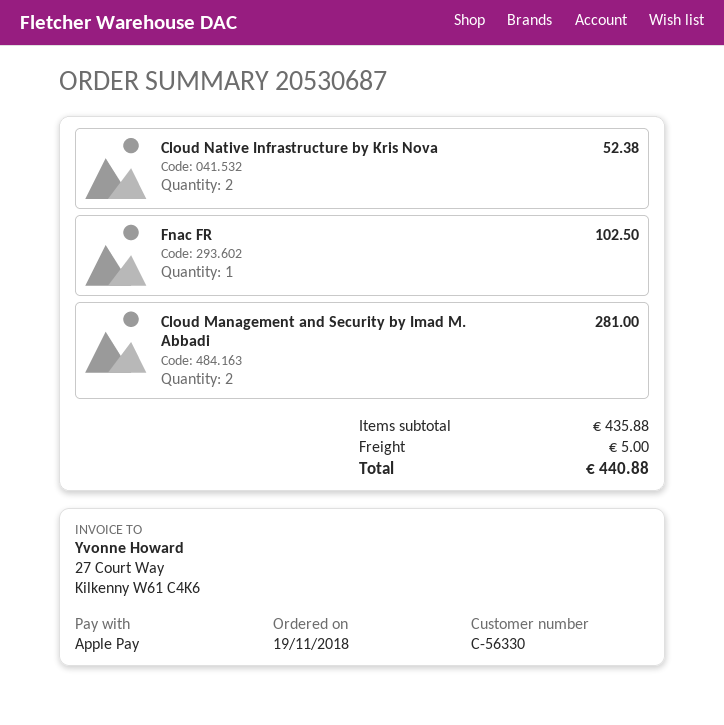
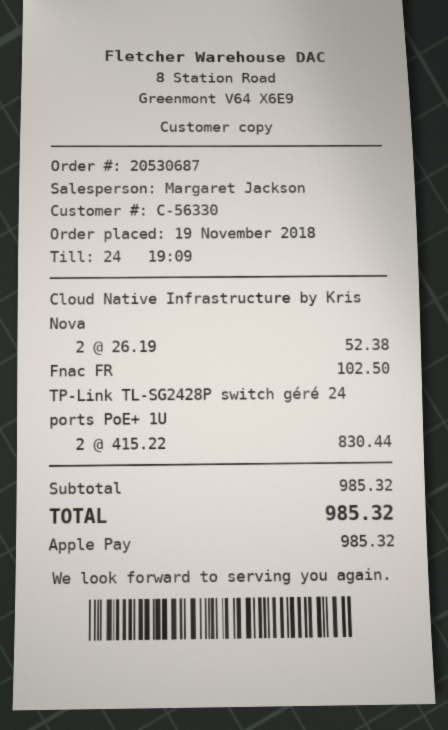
Cloud Management and Security by Imad M. Abbadi: 2 for 281.00 -> none
TP-Link TL-SG2428P switch géré 24 ports PoE+ 1U: none -> 2 for 830.44
subtotal: 435.88 -> 985.32
shipping: 5.00 -> none
total: 440.88 -> 985.32

